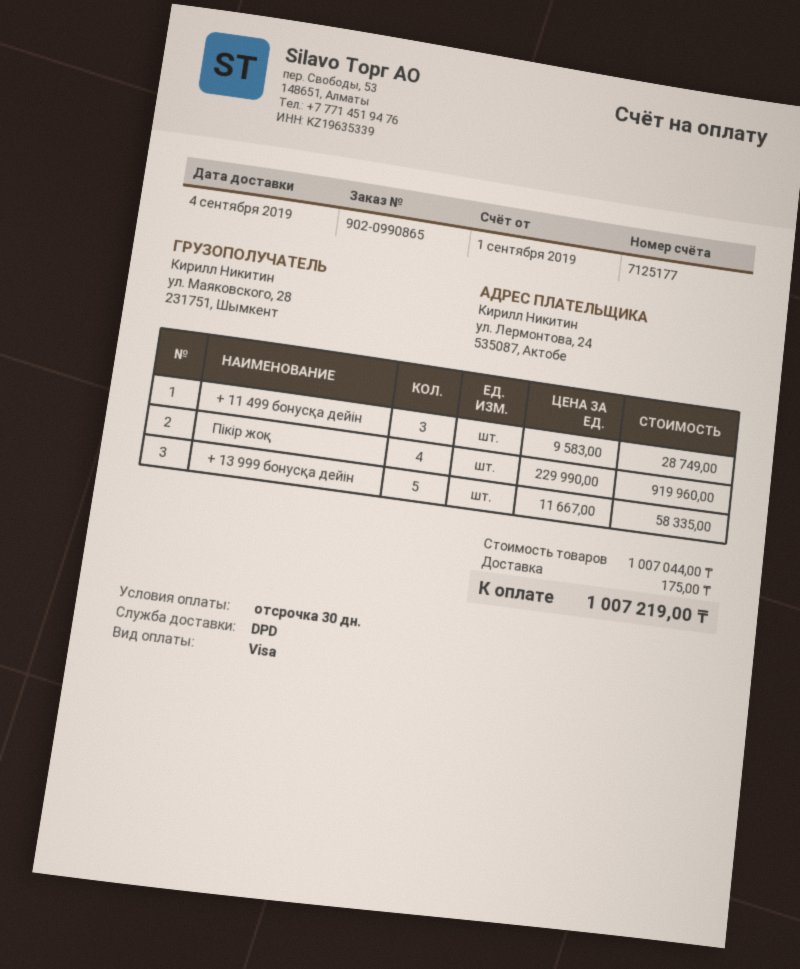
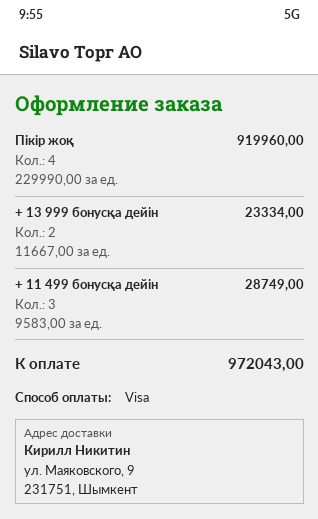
ship to: ул. Маяковского, 28, 231751, Шымкент -> ул. Маяковского, 9, 231751, Шымкент
+ 13 999 бонусқа дейін: 5 x 11667.00 = 58335.00 -> 2 x 11667.00 = 23334.00
shipping: 175.00 -> none
total: 1007219.00 -> 972043.00

